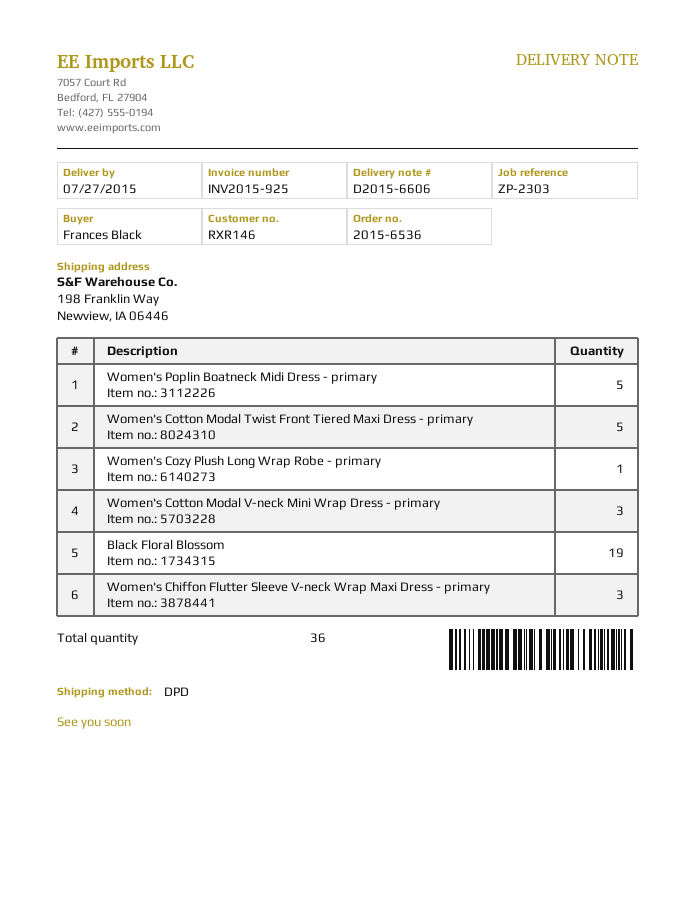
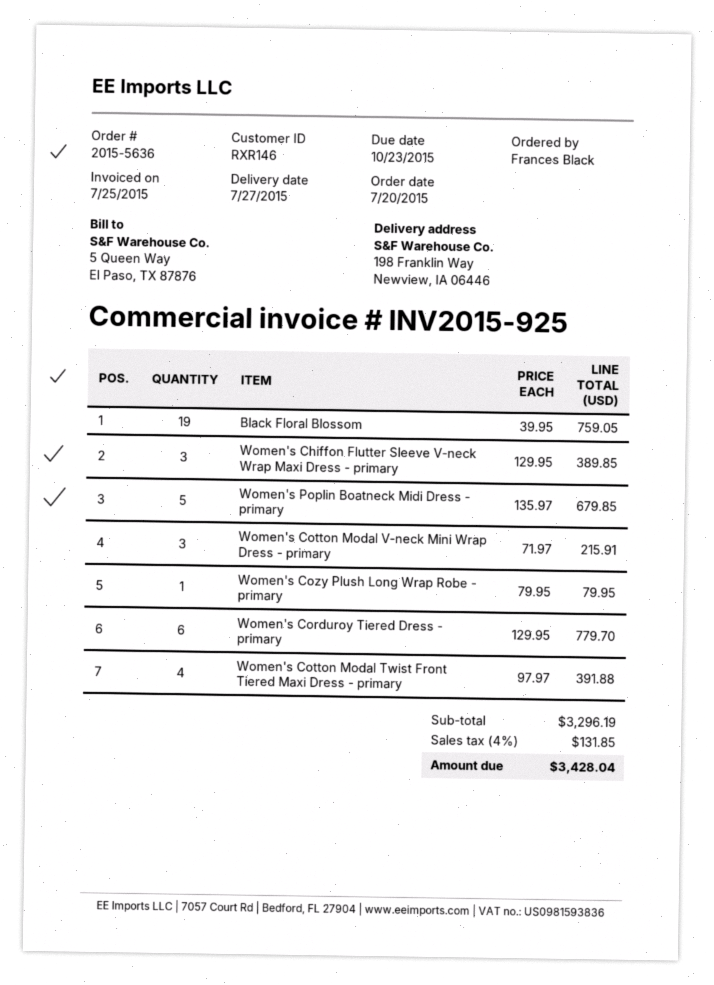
order number: 2015-6536 -> 2015-5636
Women's Cotton Modal Twist Front Tiered Maxi Dress - primary: 5 -> 4
Women's Corduroy Tiered Dress - primary: none -> 6

